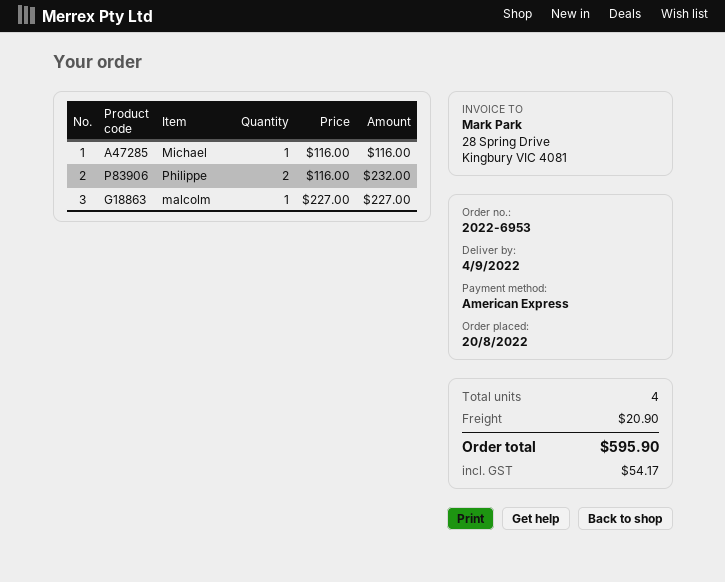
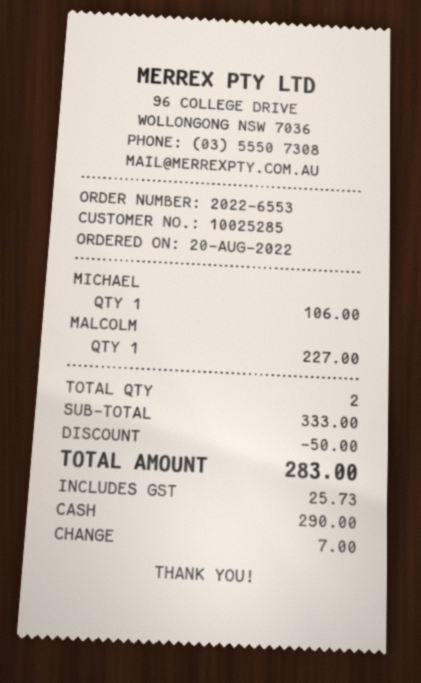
order number: 2022-6953 -> 2022-6553
payment method: American Express -> cash
Michael: 1 for 116.00 -> 1 for 106.00
Philippe: 2 for 232.00 -> none
total quantity: 4 -> 2
discount: none -> 50.00
shipping: 20.90 -> none
tax: 54.17 -> 25.73
total: 595.90 -> 283.00

